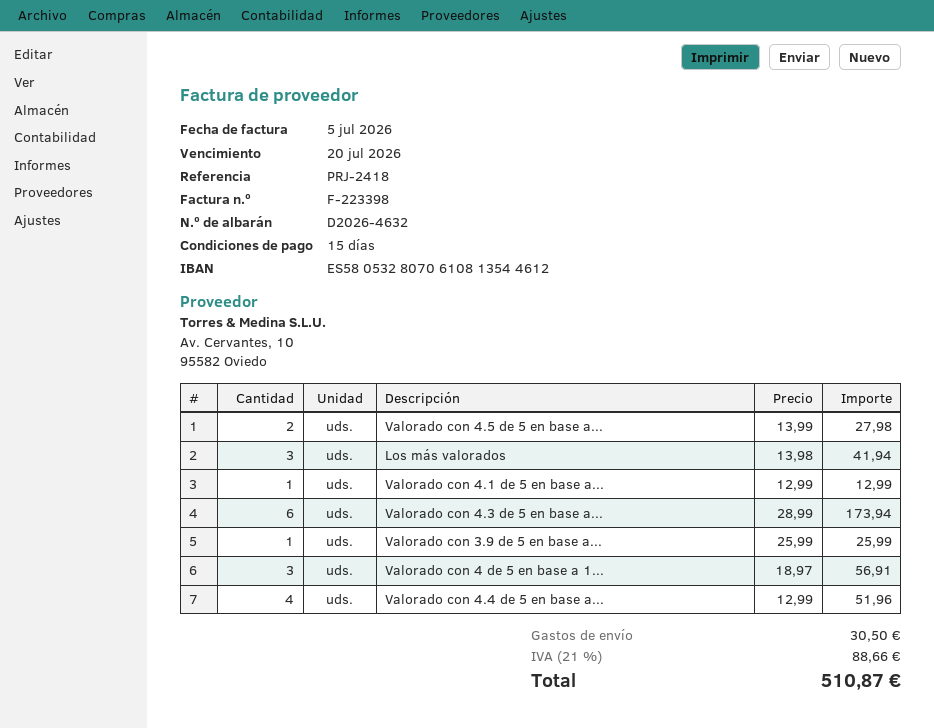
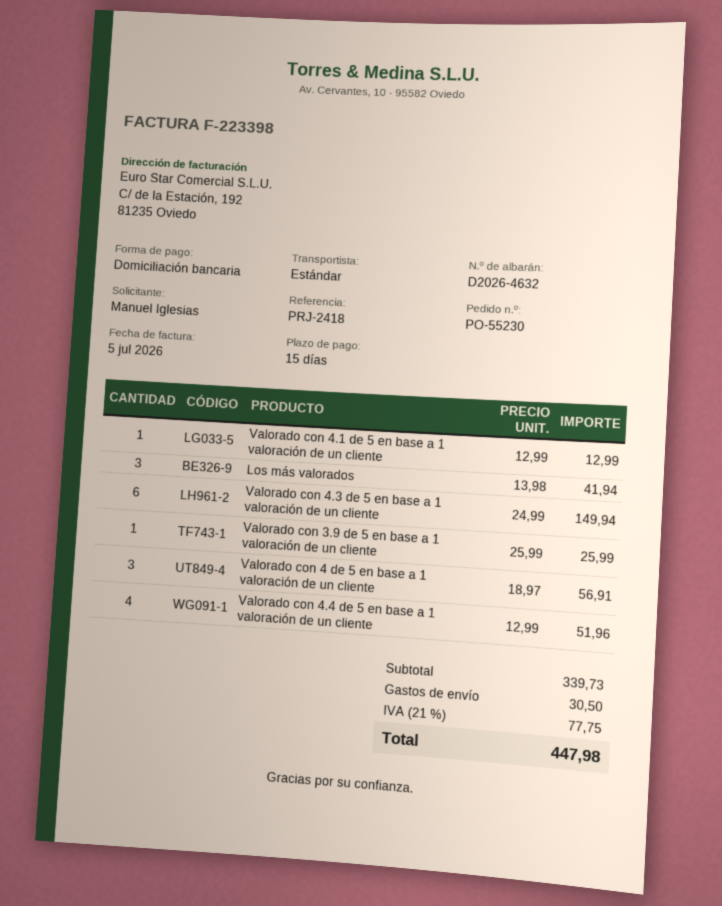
Valorado con 4.5 de 5 en base a...: 2 x 13.99 = 27.98 -> none
Valorado con 4.3 de 5 en base a...: 6 x 28.99 = 173.94 -> 6 x 24.99 = 149.94
tax: 21% = 88.66 -> 21% = 77.75
total: 510.87 -> 447.98

